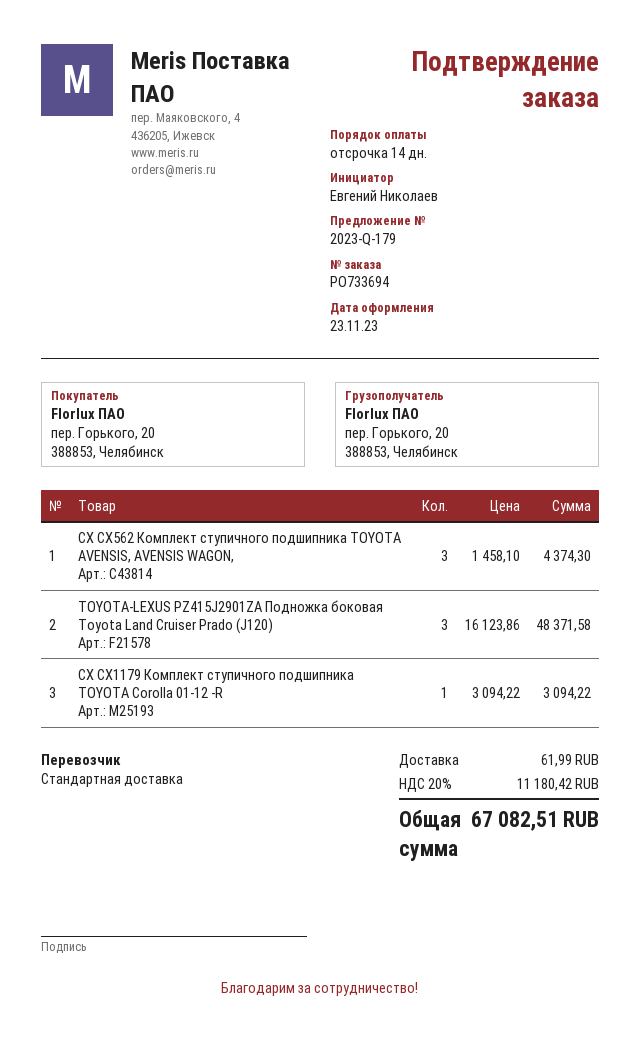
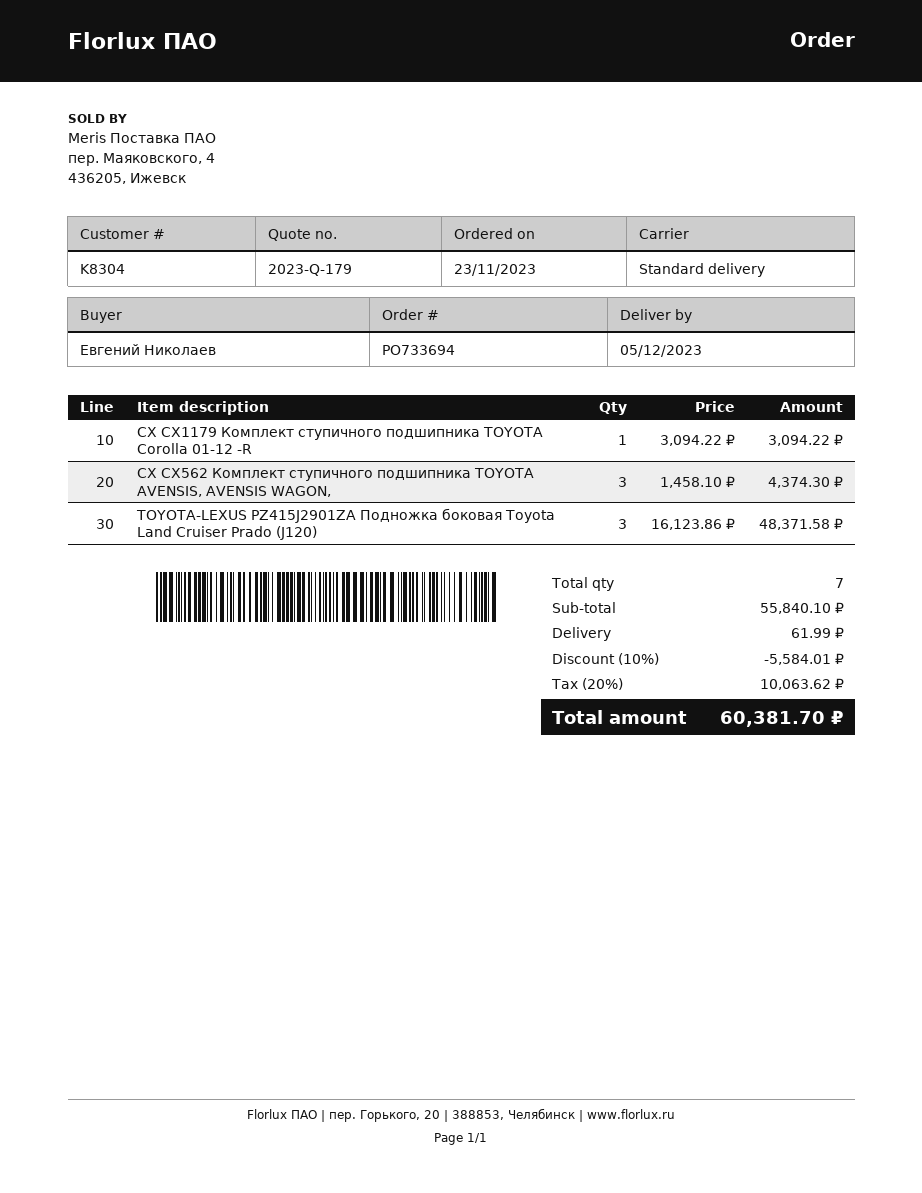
discount: none -> 10% = 5584.01
tax: 20% = 11180.42 -> 20% = 10063.62
total: 67082.51 -> 60381.70

